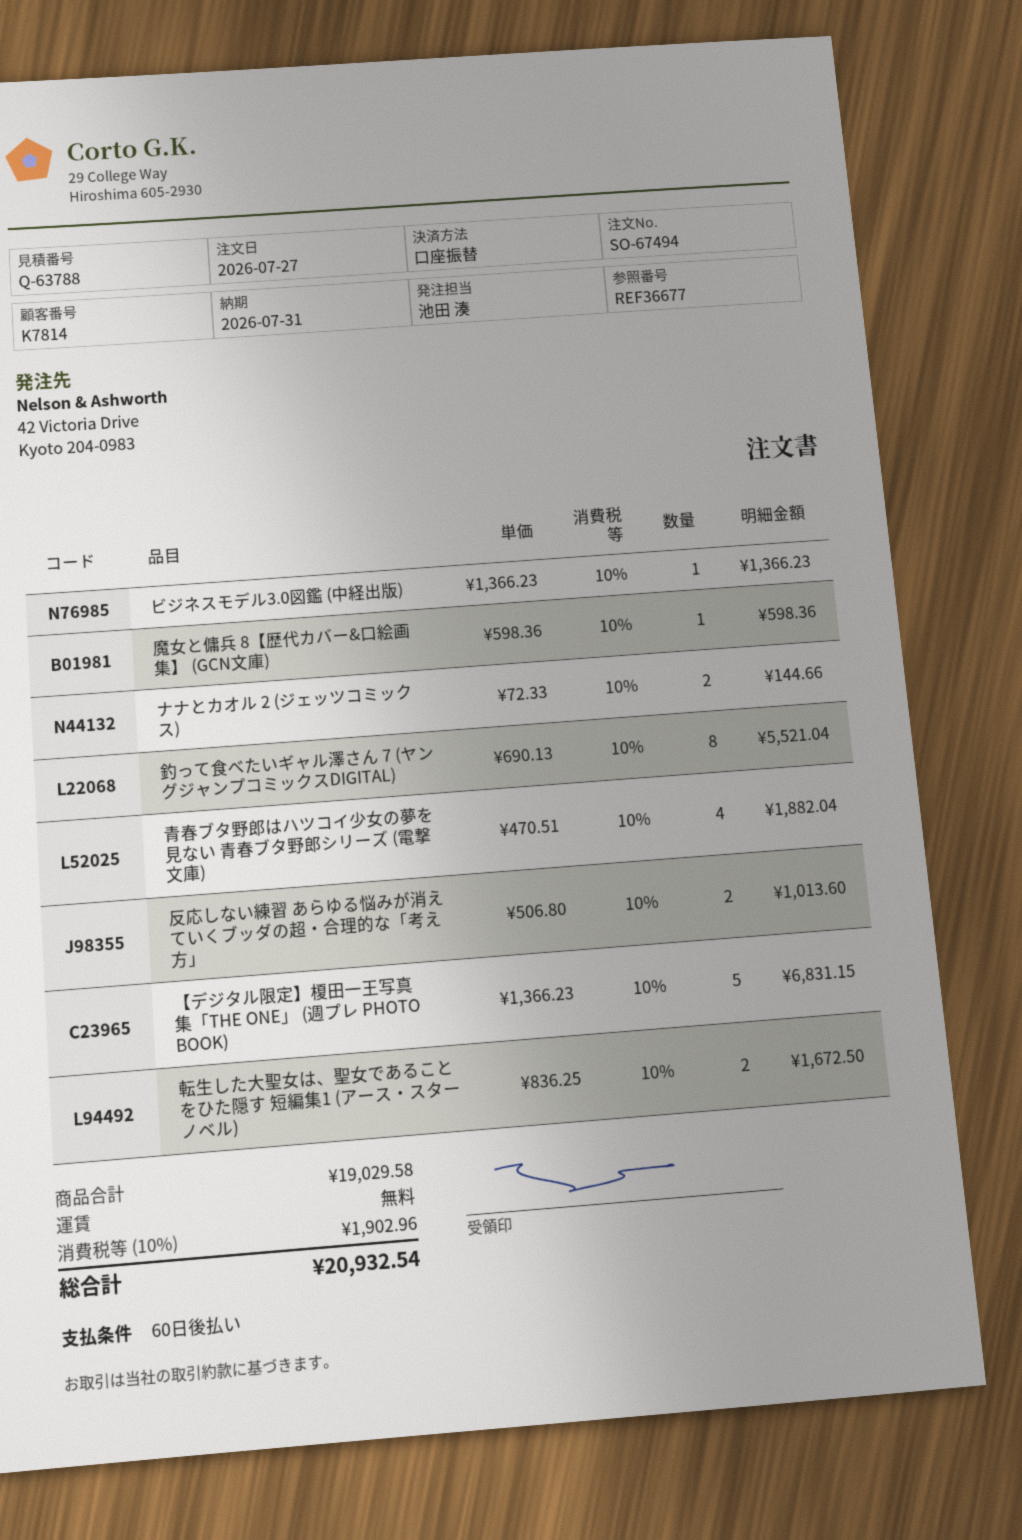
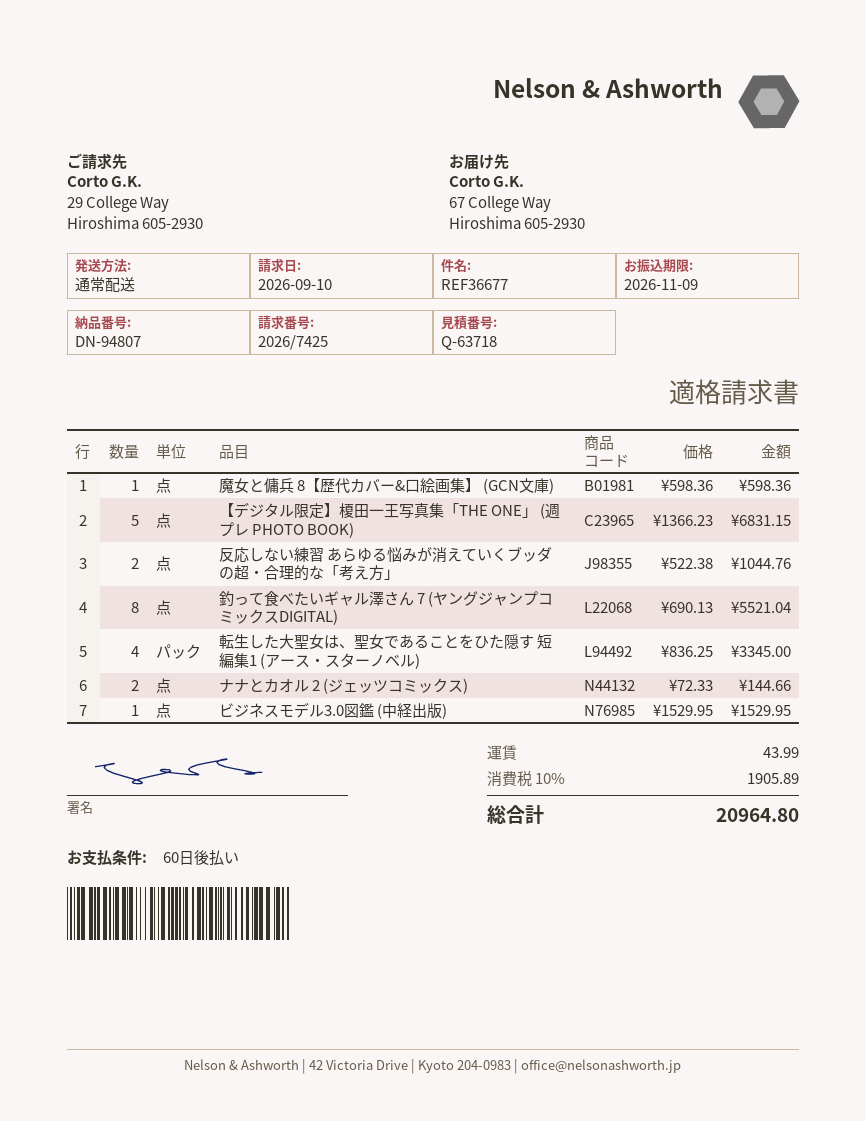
quote number: Q-63788 -> Q-63718
ビジネスモデル3.0図鑑 (中経出版): 1 x 1366.23 = 1366.23 -> 1 x 1529.95 = 1529.95
青春ブタ野郎はハツコイ少女の夢を見ない 青春ブタ野郎シリーズ (電撃文庫): 4 x 470.51 = 1882.04 -> none
反応しない練習 あらゆる悩みが消えていくブッダの超・合理的な「考え方」: 2 x 506.80 = 1013.60 -> 2 x 522.38 = 1044.76
転生した大聖女は、聖女であることをひた隠す 短編集1 (アース・スターノベル): 2 x 836.25 = 1672.50 -> 4 x 836.25 = 3345.00
shipping: 0.00 -> 43.99
tax: 10% = 1902.96 -> 10% = 1905.89
total: 20932.54 -> 20964.80

